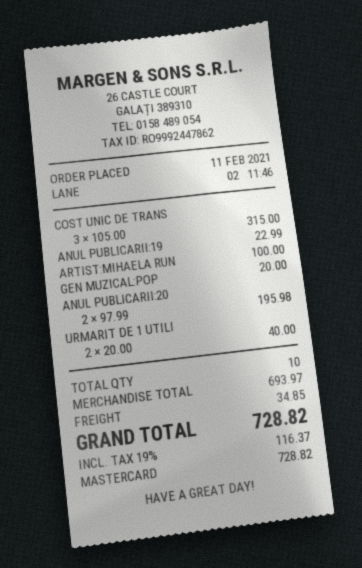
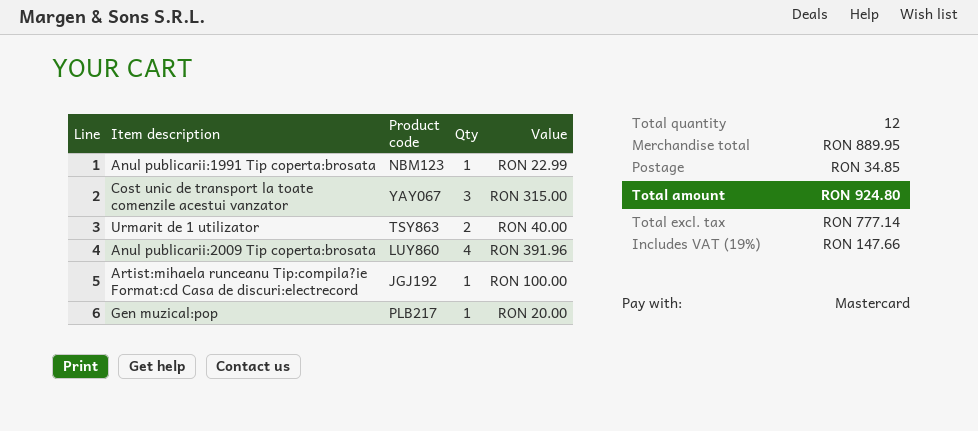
ANUL PUBLICARII:20: 2 for 195.98 -> 4 for 391.96
total quantity: 10 -> 12
subtotal: 693.97 -> 889.95
tax: 19% = 116.37 -> 19% = 147.66
total: 728.82 -> 924.80

